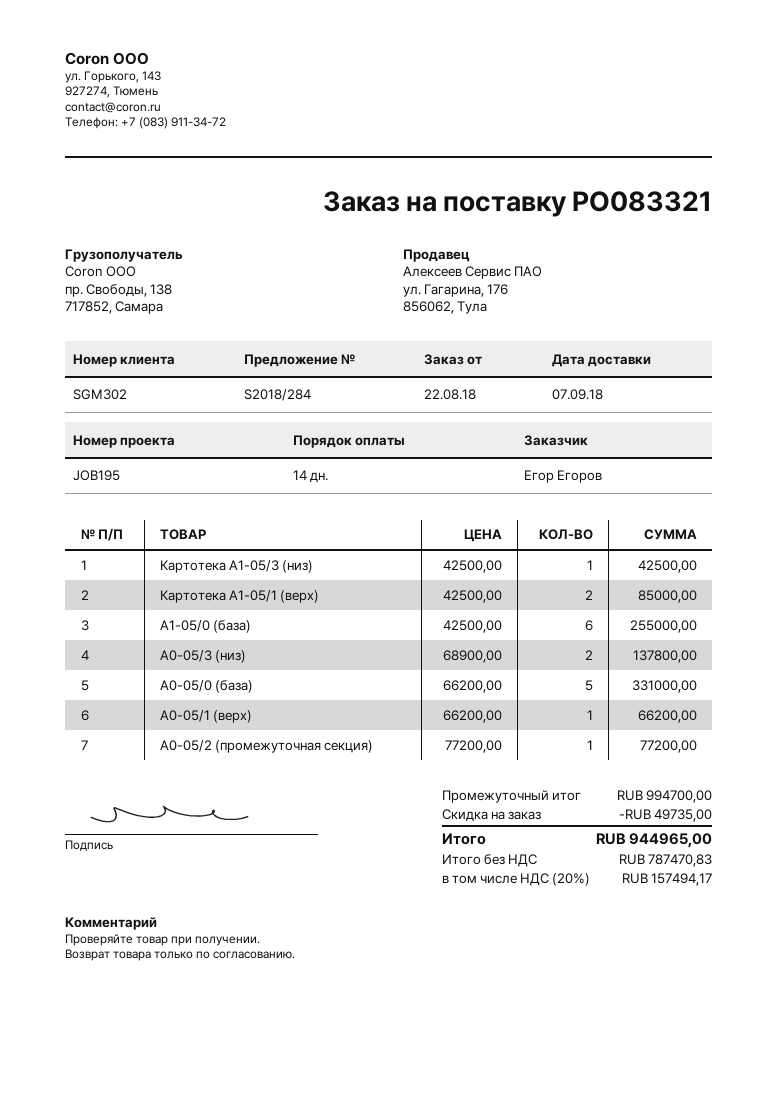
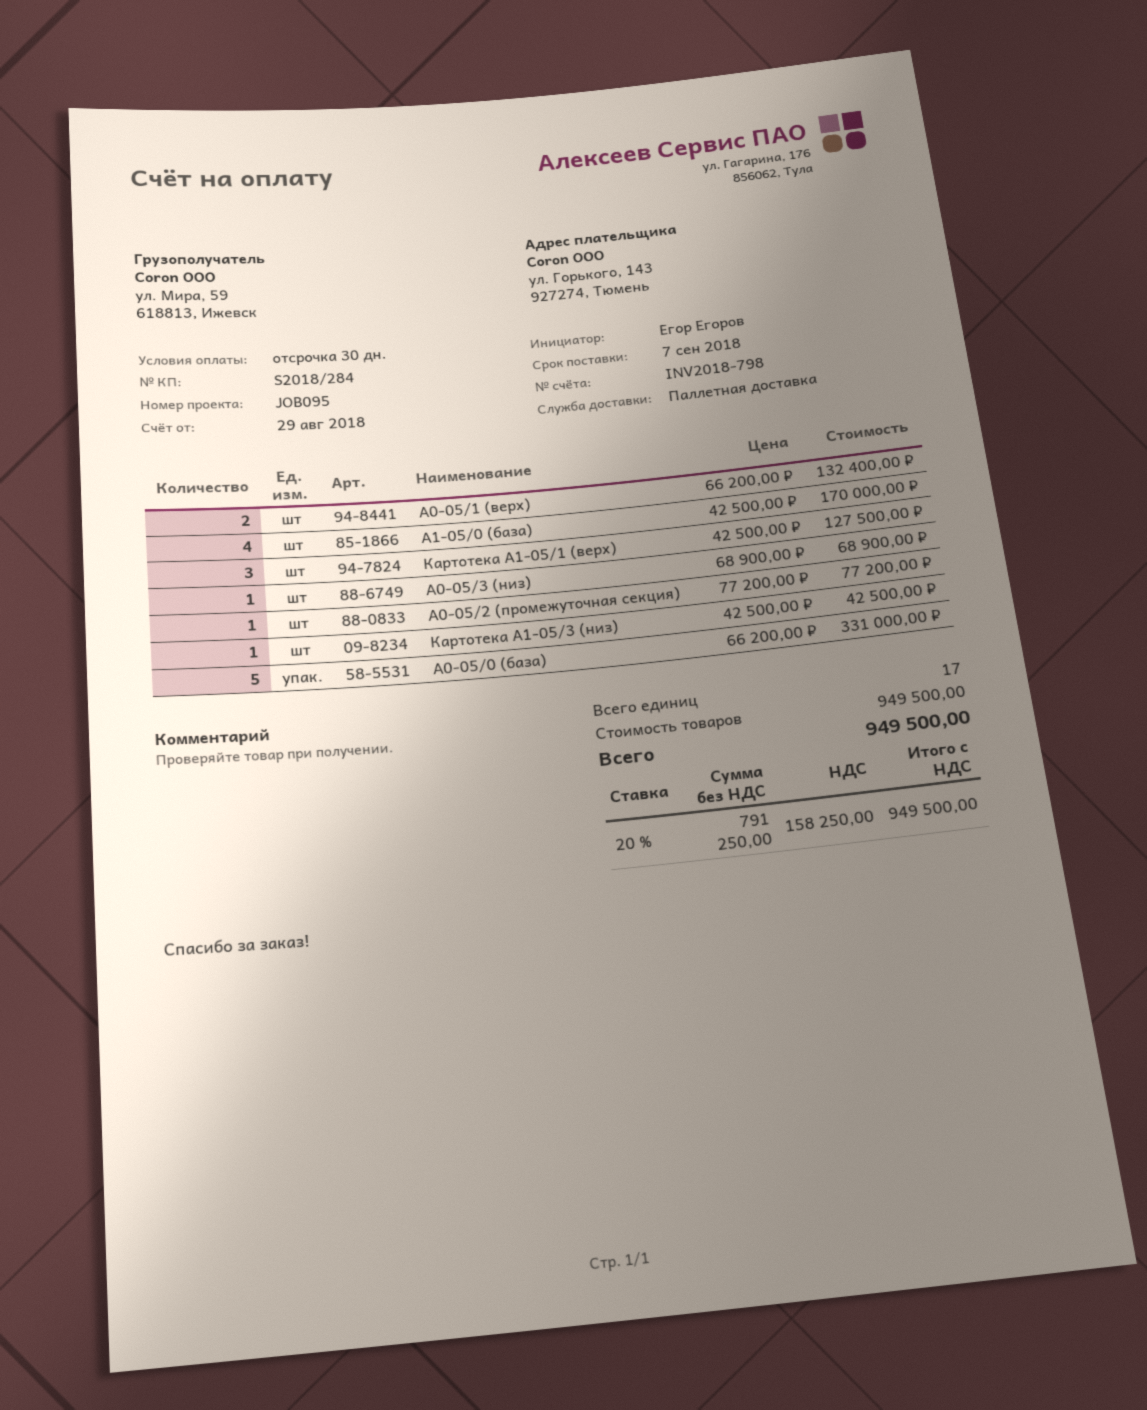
payment terms: 14 days -> 30 days
reference: JOB195 -> JOB095
ship to: пр. Свободы, 138, 717852, Самара -> ул. Мира, 59, 618813, Ижевск
Картотека A1-05/1 (верх): 2 x 42500.00 = 85000.00 -> 3 x 42500.00 = 127500.00
A1-05/0 (база): 6 x 42500.00 = 255000.00 -> 4 x 42500.00 = 170000.00
А0-05/3 (низ): 2 x 68900.00 = 137800.00 -> 1 x 68900.00 = 68900.00
А0-05/1 (верх): 1 x 66200.00 = 66200.00 -> 2 x 66200.00 = 132400.00
subtotal: 994700.00 -> 949500.00
discount: 49735.00 -> none
net: 787470.83 -> 791250.00
tax: 20% = 157494.17 -> 20% = 158250.00
total: 944965.00 -> 949500.00

